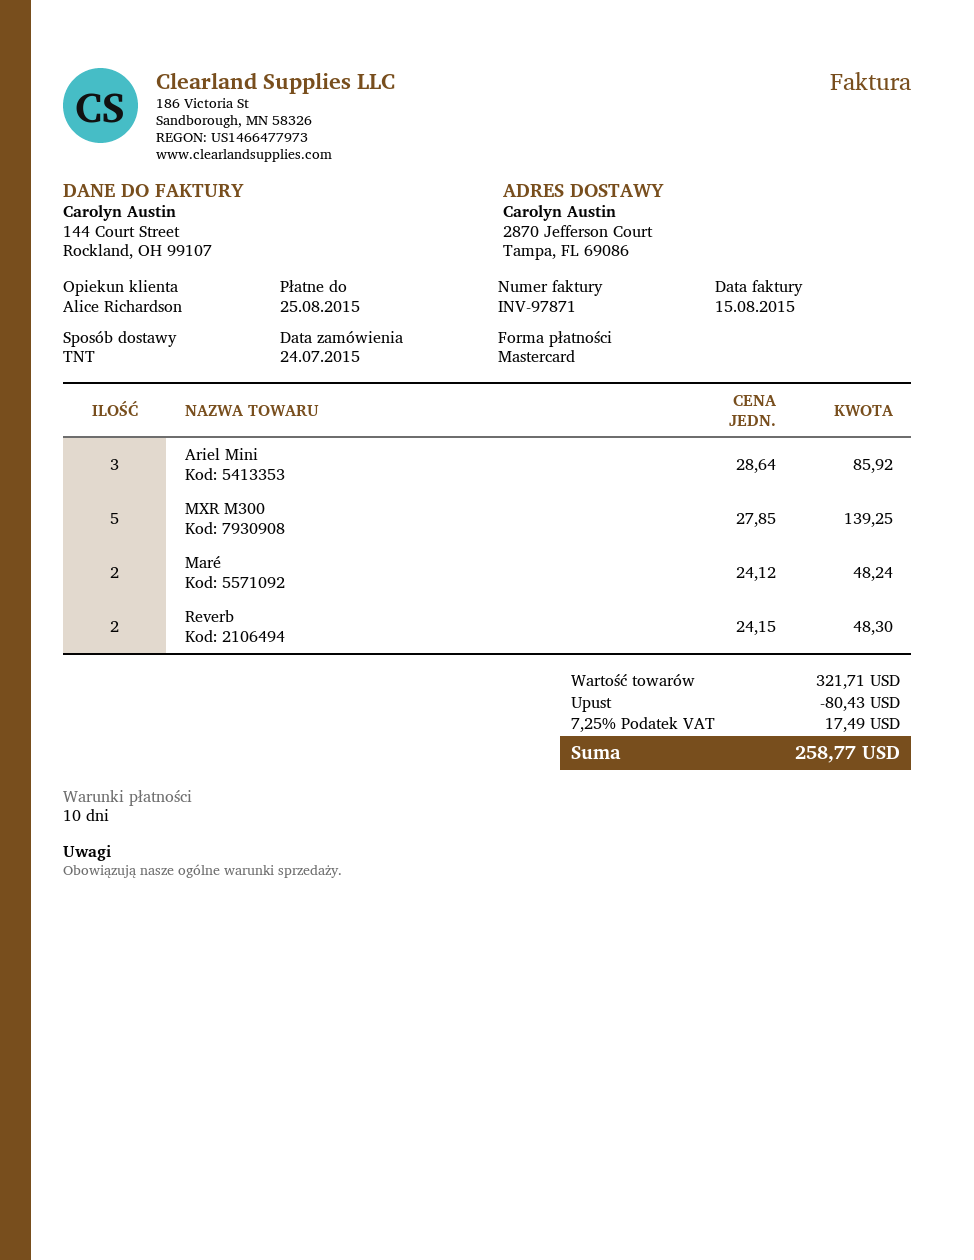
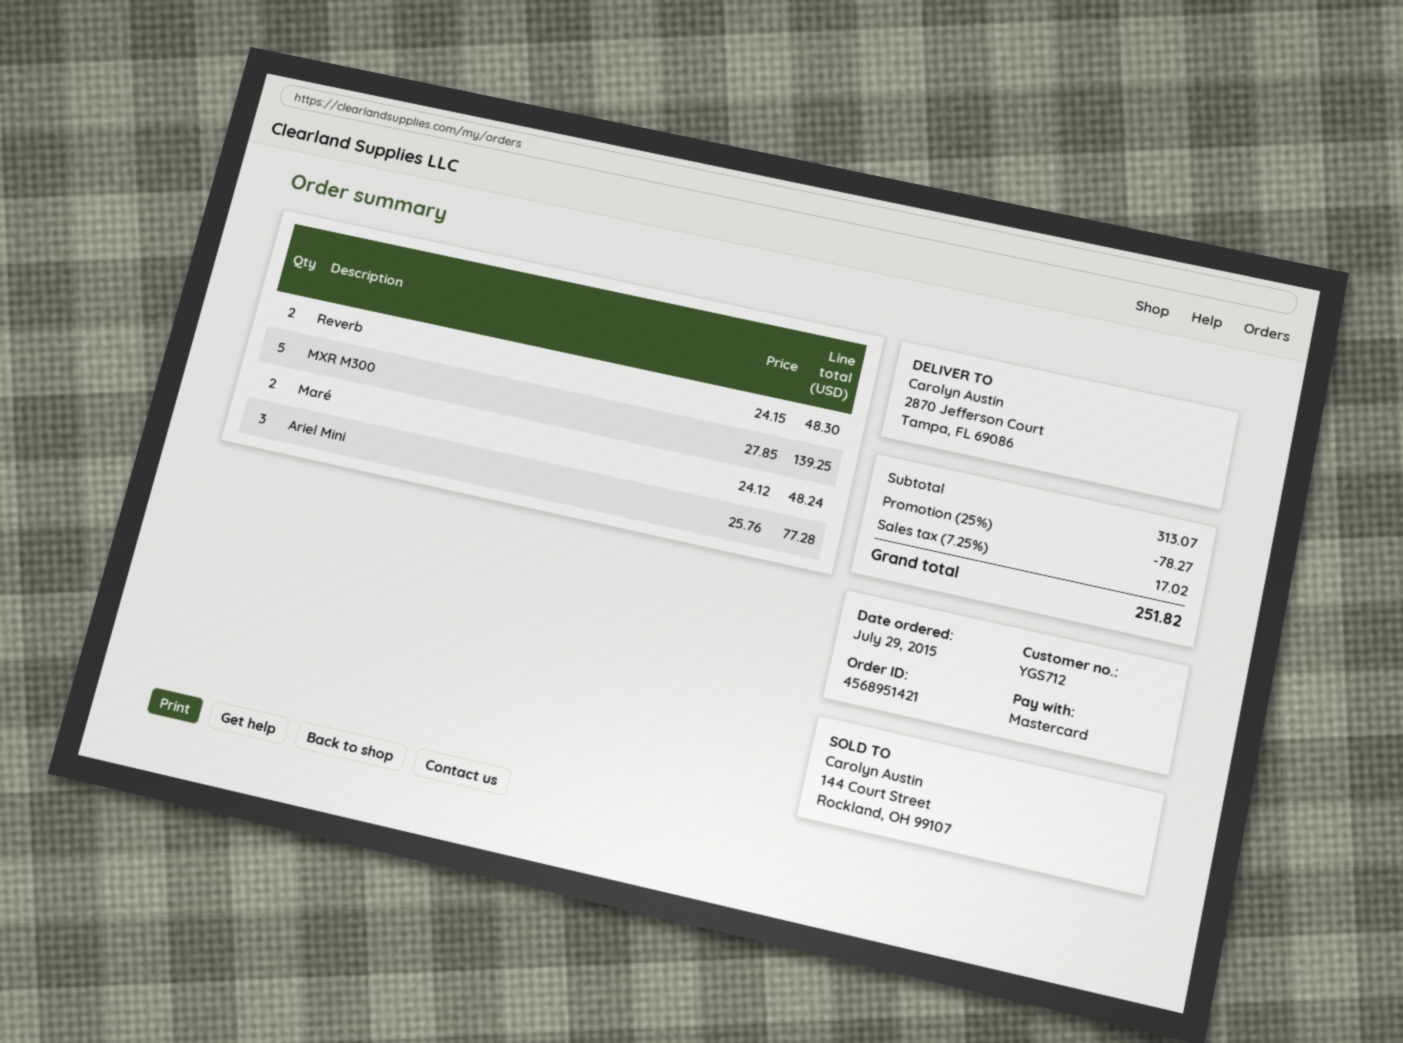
order date: 2015-07-24 -> 2015-07-29
Ariel Mini: 3 x 28.64 = 85.92 -> 3 x 25.76 = 77.28
subtotal: 321.71 -> 313.07
discount: 80.43 -> 78.27
tax: 7.25% = 17.49 -> 7.25% = 17.02
total: 258.77 -> 251.82

